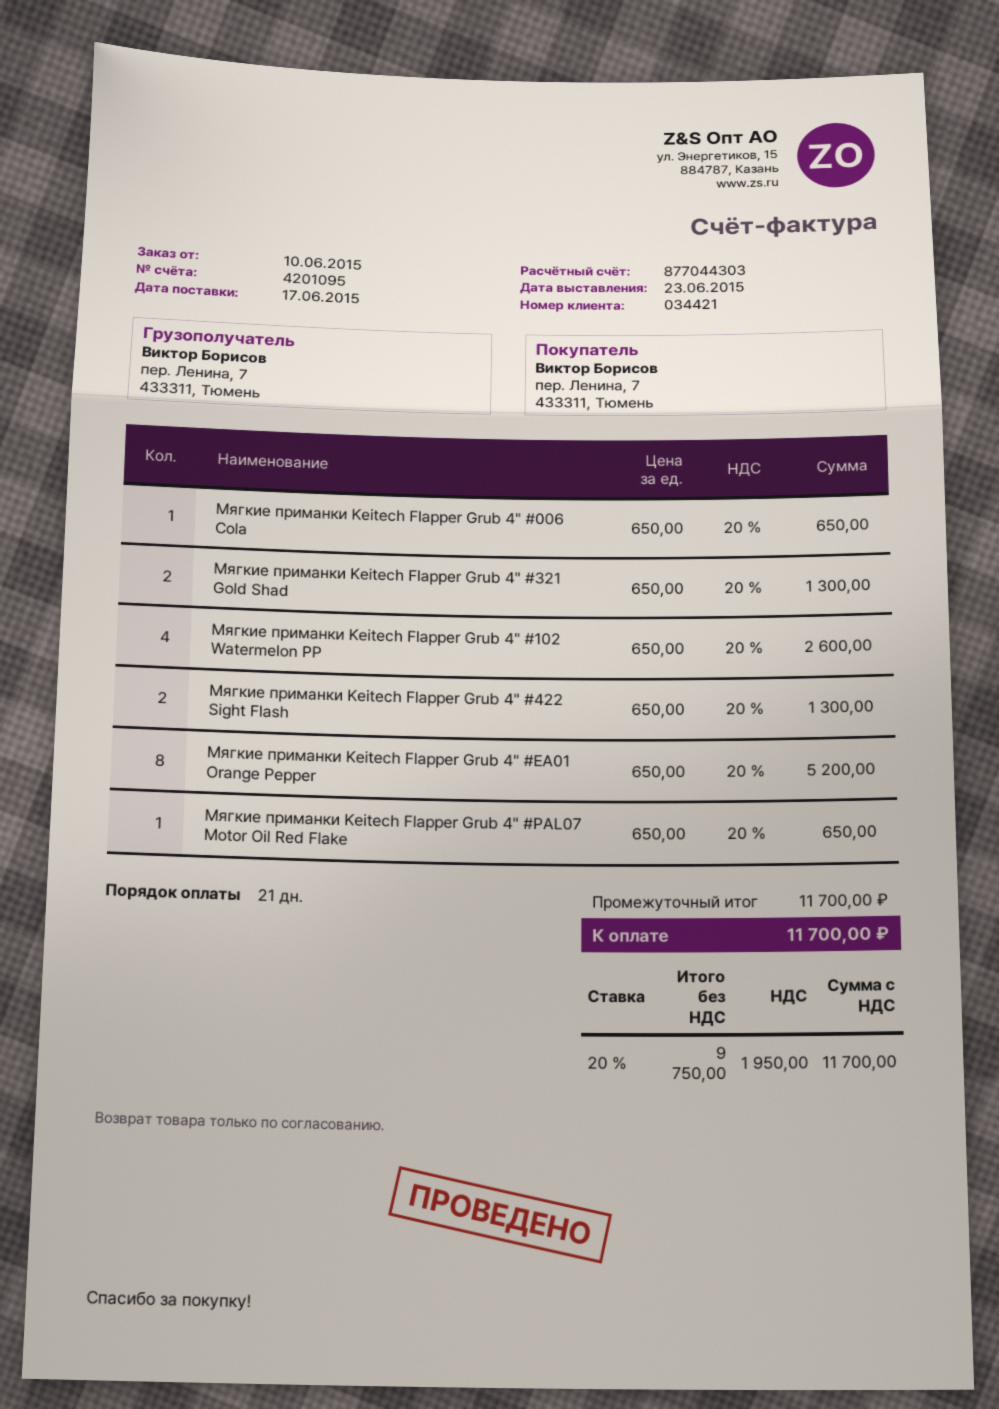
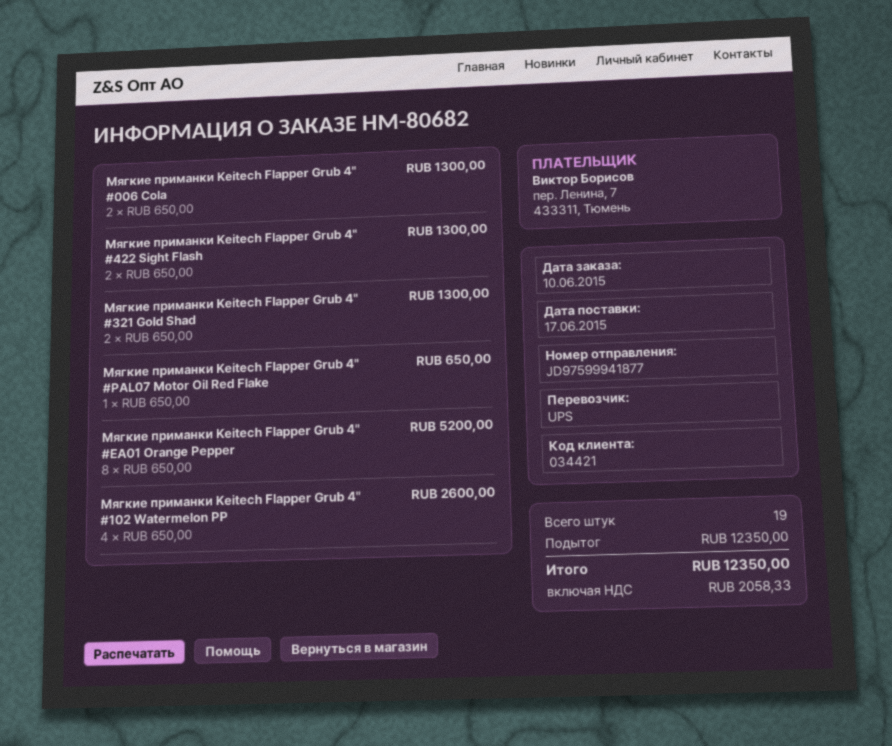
Мягкие приманки Keitech Flapper Grub 4" #006 Cola: 1 x 650.00 = 650.00 -> 2 x 650.00 = 1300.00
subtotal: 11700.00 -> 12350.00
tax: 1950.00 -> 2058.33
total: 11700.00 -> 12350.00

